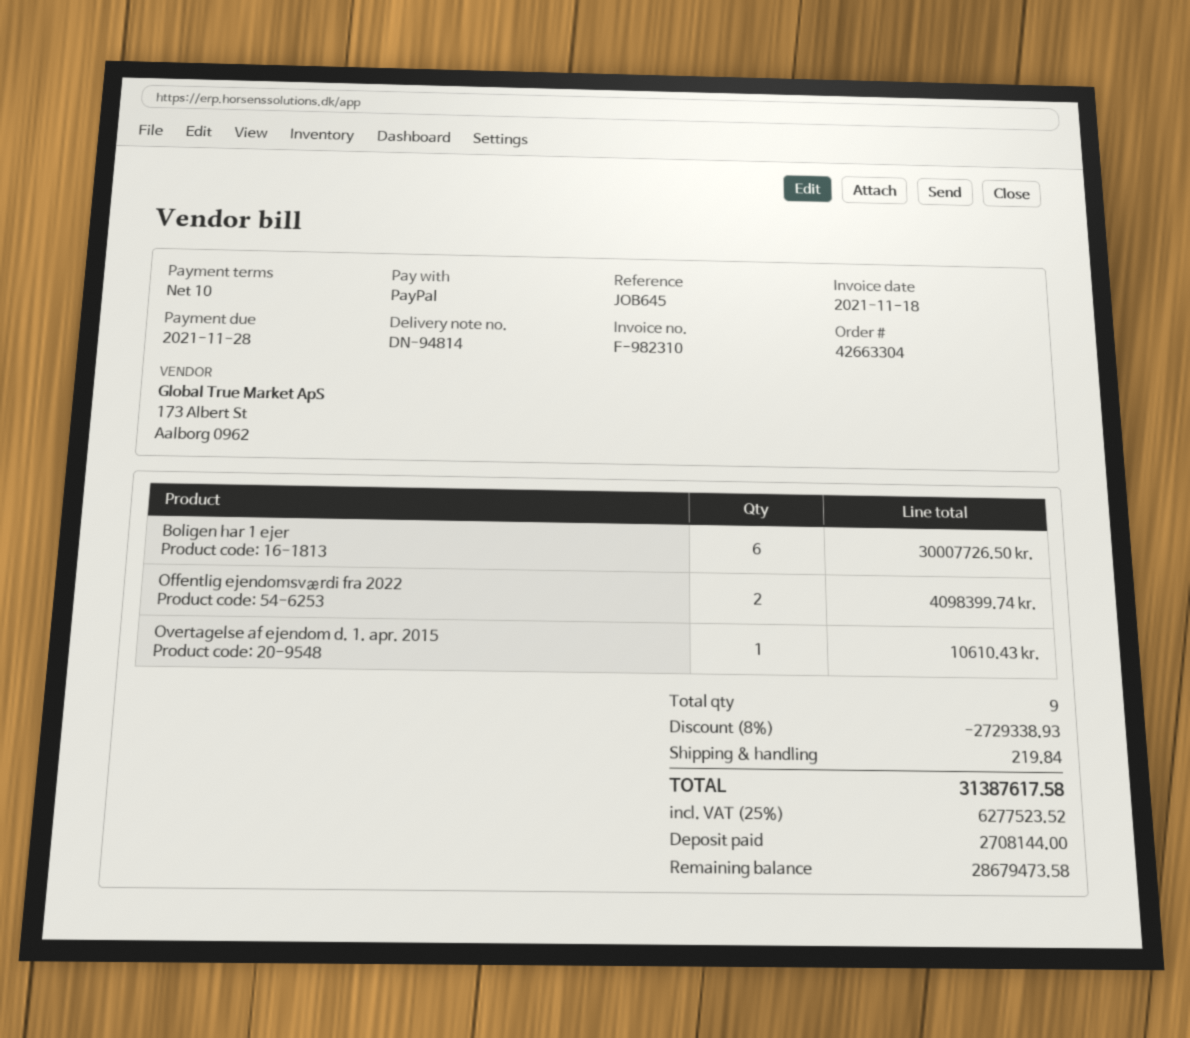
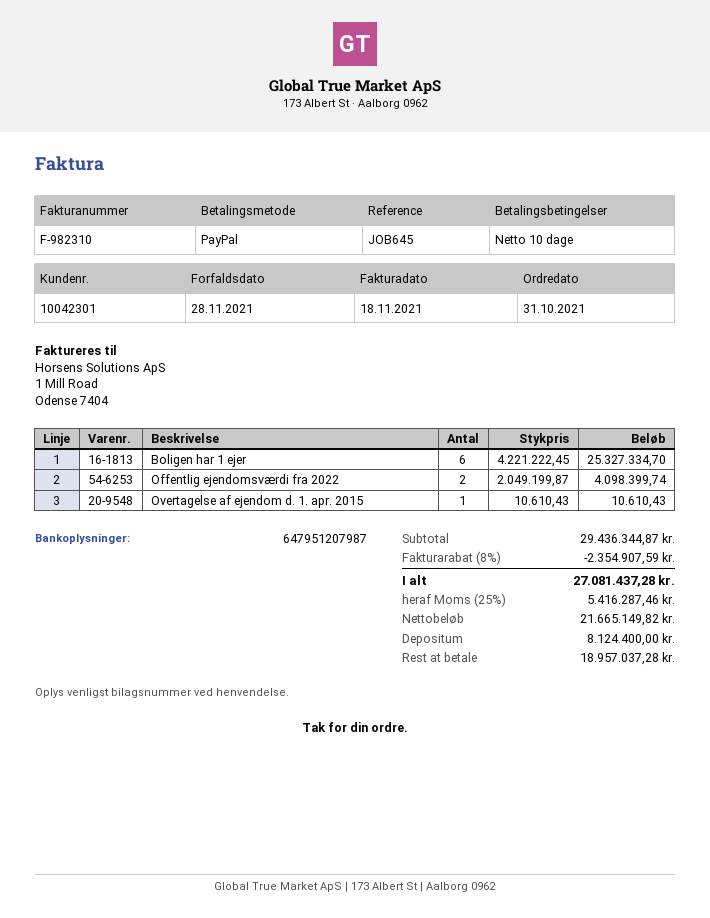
Boligen har 1 ejer: 6 for 30007726.50 -> 6 for 25327334.70
discount: 8% = 2729338.93 -> 8% = 2354907.59
shipping: 219.84 -> none
tax: 25% = 6277523.52 -> 25% = 5416287.46
total: 31387617.58 -> 27081437.28
deposit: 2708144.00 -> 8124400.00
balance: 28679473.58 -> 18957037.28

